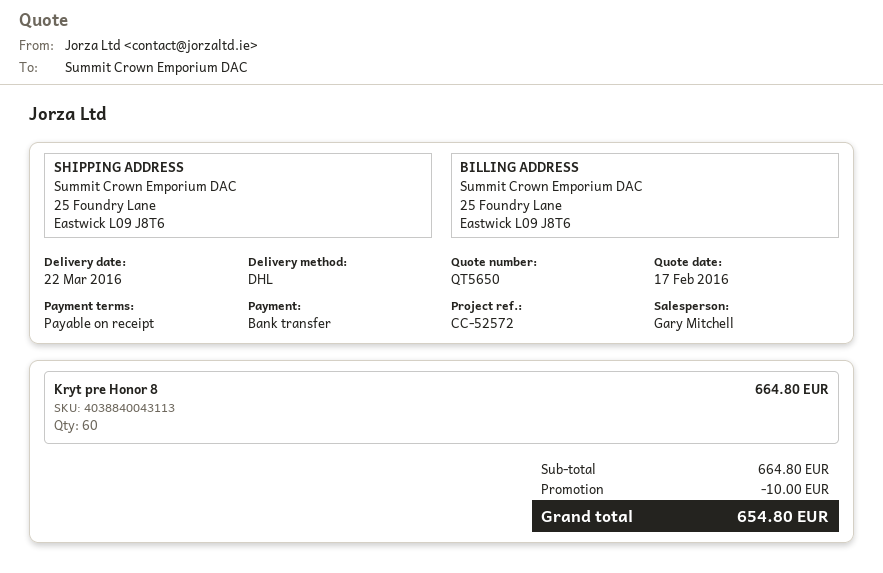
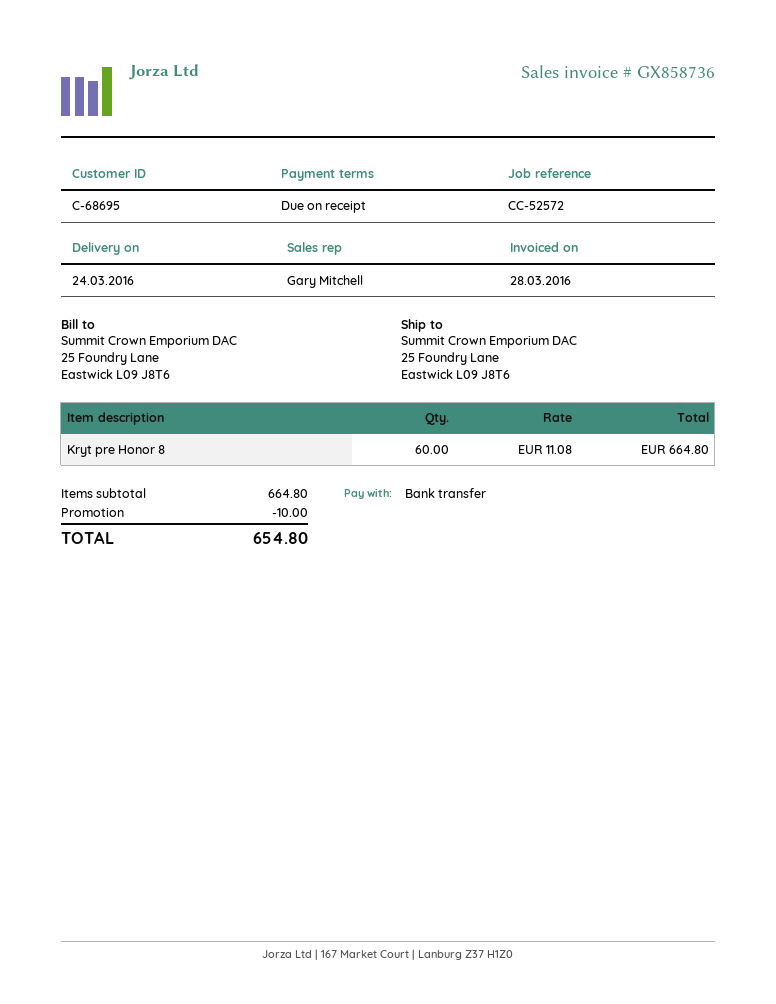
delivery date: 2016-03-22 -> 2016-03-24

